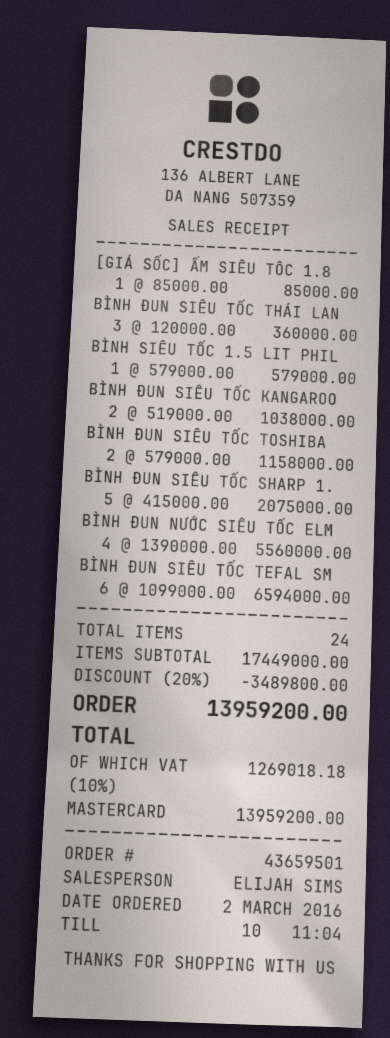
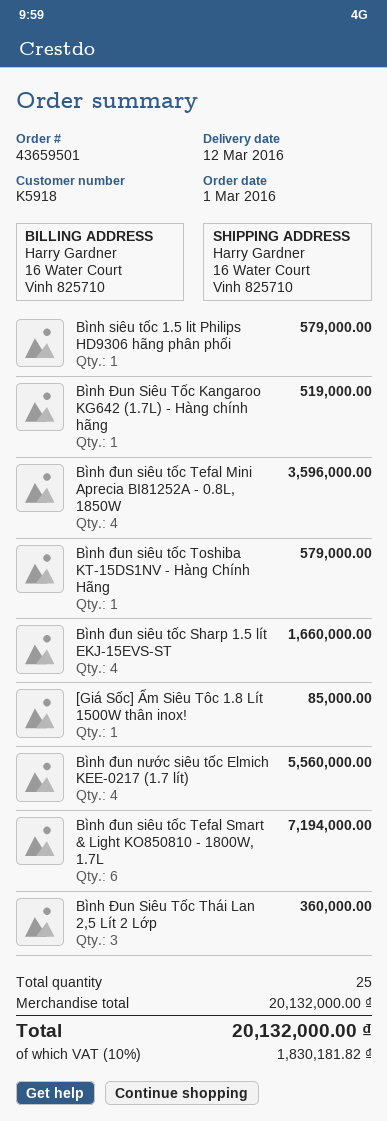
order date: 2016-03-02 -> 2016-03-01
BÌNH ĐUN SIÊU TỐC KANGAROO: 2 for 1038000.00 -> 1 for 519000.00
BÌNH ĐUN SIÊU TỐC TOSHIBA: 2 for 1158000.00 -> 1 for 579000.00
BÌNH ĐUN SIÊU TỐC SHARP 1.: 5 for 2075000.00 -> 4 for 1660000.00
BÌNH ĐUN SIÊU TỐC TEFAL SM: 6 for 6594000.00 -> 6 for 7194000.00
Bình đun siêu tốc Tefal Mini Aprecia BI81252A - 0.8L, 1850W: none -> 4 for 3596000.00
total quantity: 24 -> 25
subtotal: 17449000.00 -> 20132000.00
discount: 20% = 3489800.00 -> none
tax: 10% = 1269018.18 -> 10% = 1830181.82
total: 13959200.00 -> 20132000.00

